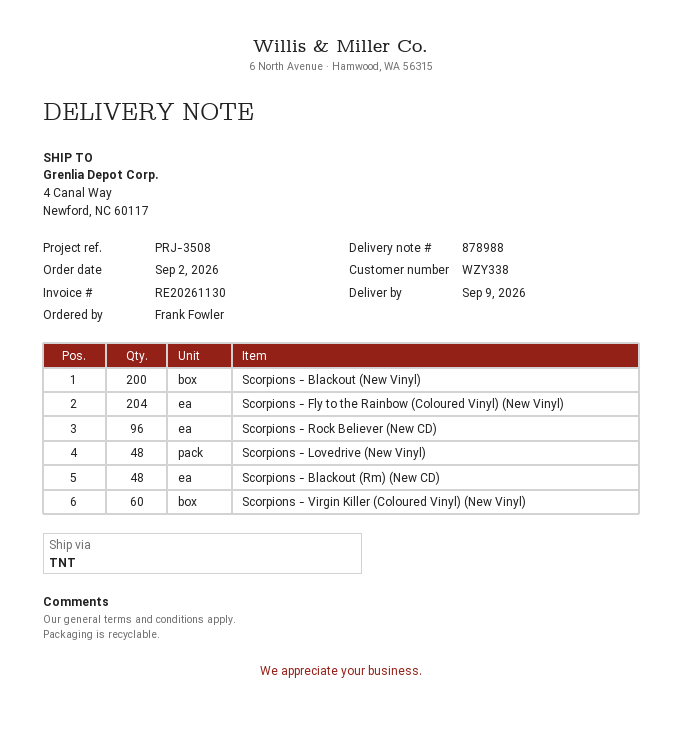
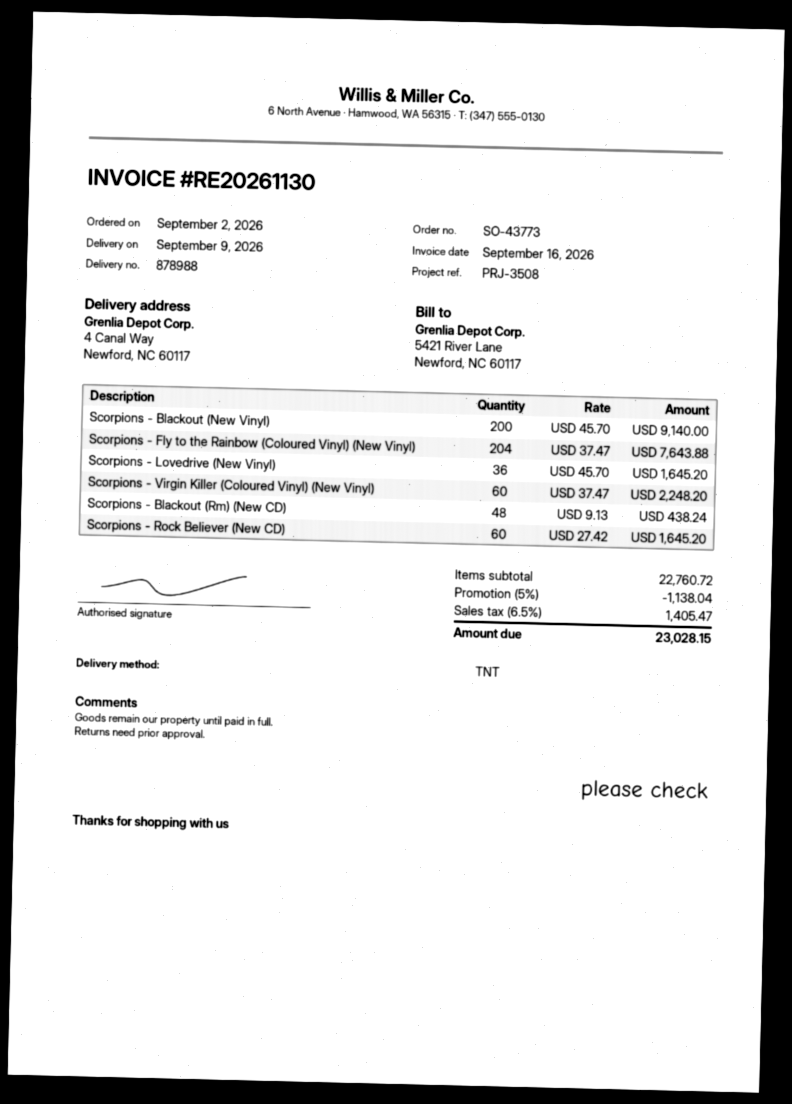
Scorpions - Rock Believer (New CD): 96 -> 60
Scorpions - Lovedrive (New Vinyl): 48 -> 36

